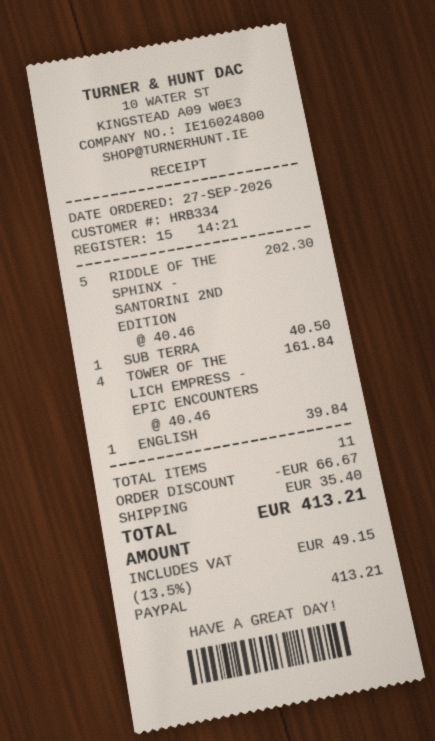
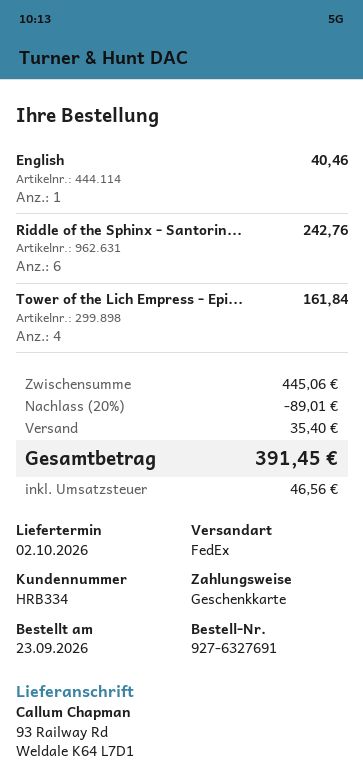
order date: 2026-09-27 -> 2026-09-23
payment method: PayPal -> gift card
RIDDLE OF THE SPHINX - SANTORINI 2ND EDITION: 5 for 202.30 -> 6 for 242.76
SUB TERRA: 1 for 40.50 -> none
ENGLISH: 1 for 39.84 -> 1 for 40.46
discount: 66.67 -> 89.01
tax: 49.15 -> 46.56
total: 413.21 -> 391.45

